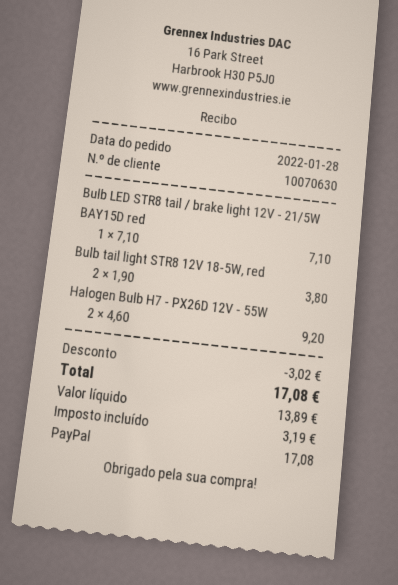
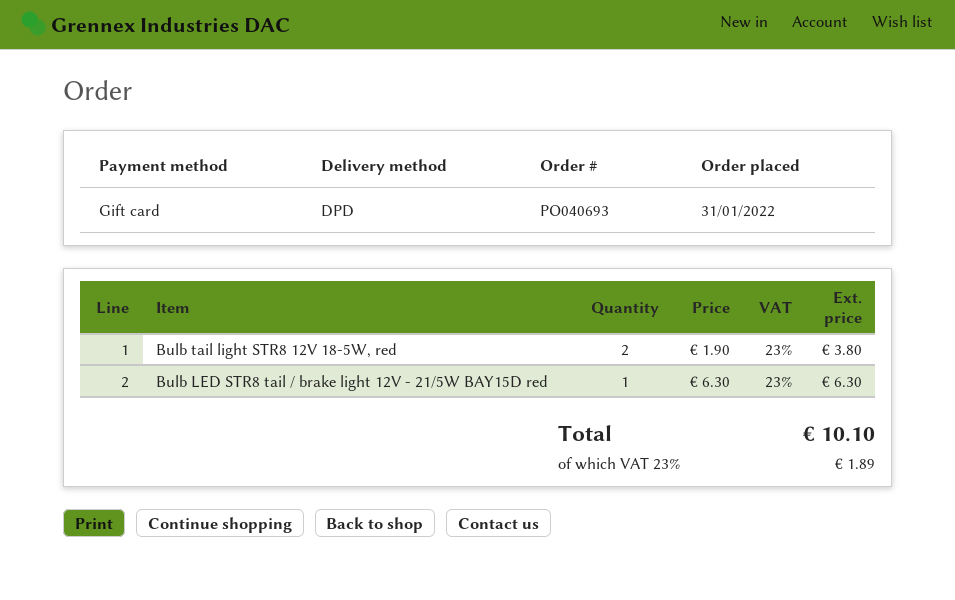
order date: 2022-01-28 -> 2022-01-31
payment method: PayPal -> gift card
Bulb LED STR8 tail / brake light 12V - 21/5W BAY15D red: 1 x 7.10 = 7.10 -> 1 x 6.30 = 6.30
Halogen Bulb H7 - PX26D 12V - 55W: 2 x 4.60 = 9.20 -> none
discount: 3.02 -> none
tax: 3.19 -> 1.89
total: 17.08 -> 10.10

